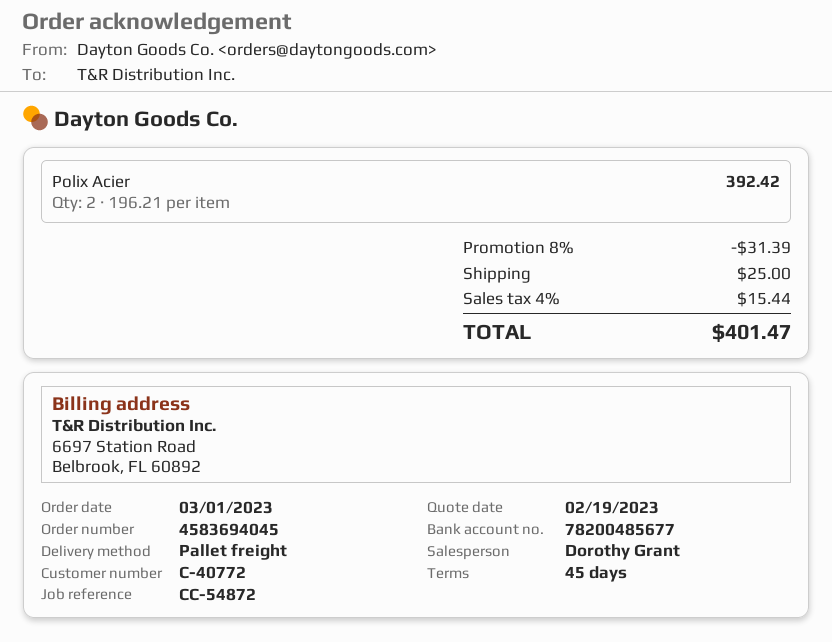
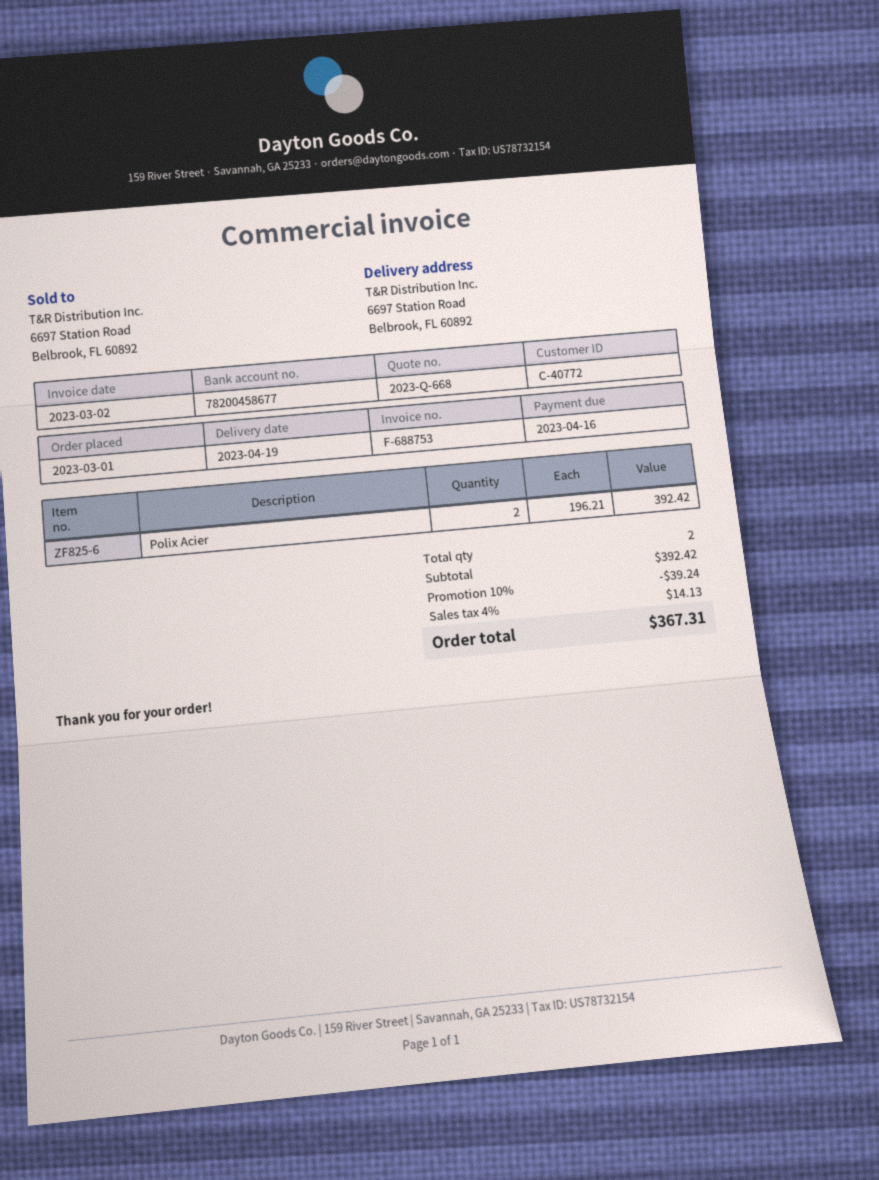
bank account: 78200485677 -> 78200458677
discount: 8% = 31.39 -> 10% = 39.24
shipping: 25.00 -> none
tax: 4% = 15.44 -> 4% = 14.13
total: 401.47 -> 367.31

